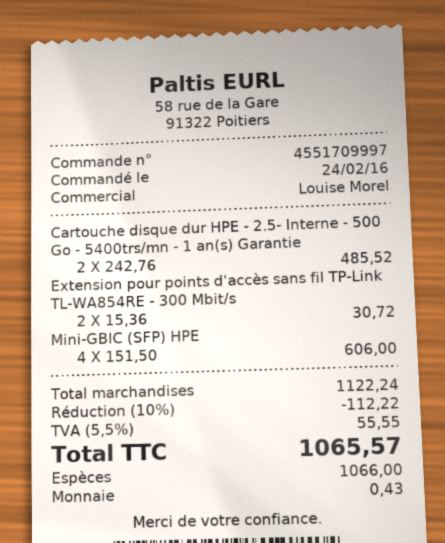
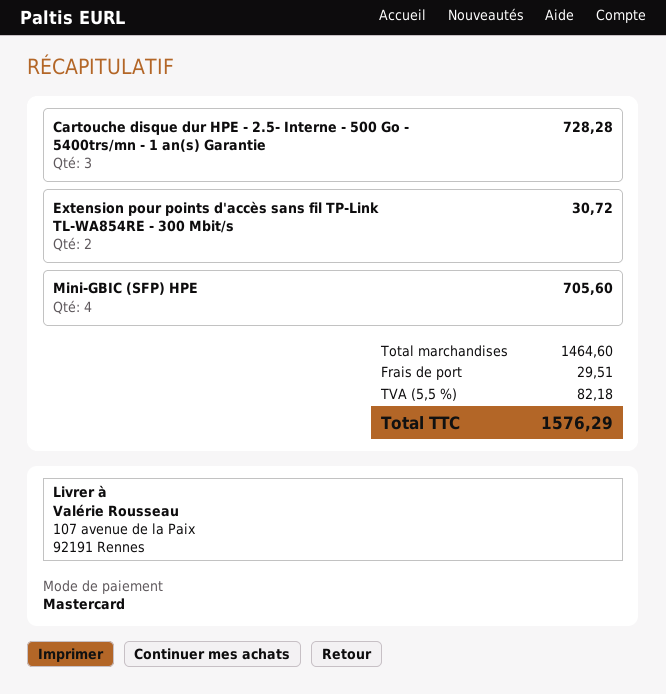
payment method: cash -> Mastercard
Cartouche disque dur HPE - 2.5- Interne - 500 Go - 5400trs/mn - 1 an(s) Garantie: 2 for 485.52 -> 3 for 728.28
Mini-GBIC (SFP) HPE: 4 for 606.00 -> 4 for 705.60
subtotal: 1122.24 -> 1464.60
discount: 10% = 112.22 -> none
shipping: none -> 29.51
tax: 5.5% = 55.55 -> 5.5% = 82.18
total: 1065.57 -> 1576.29

